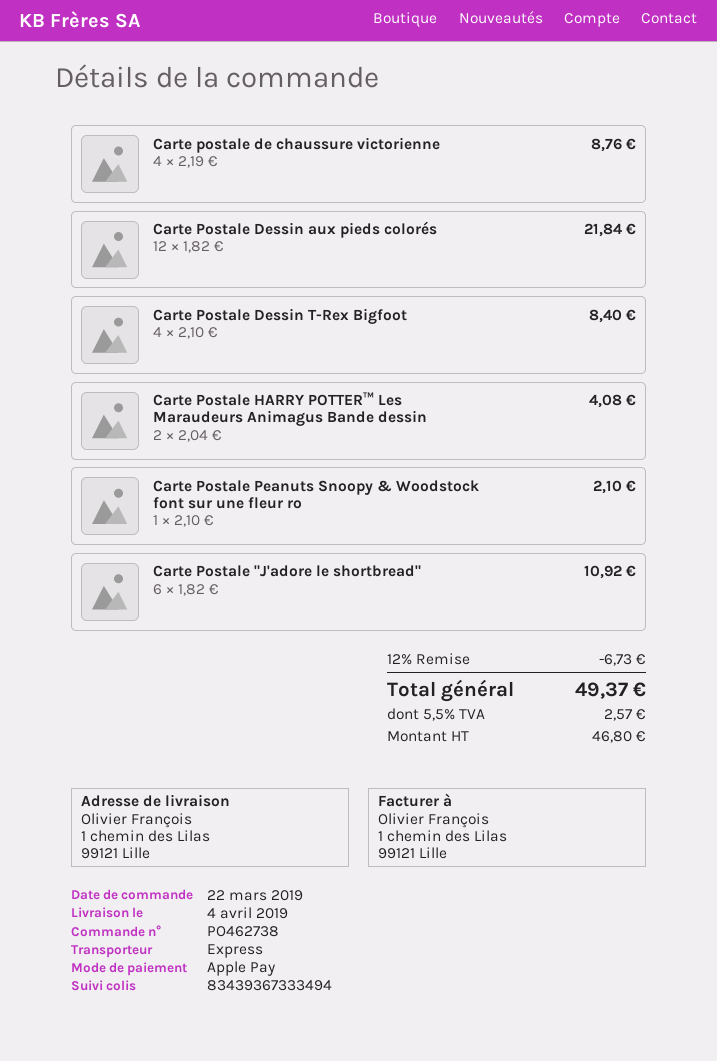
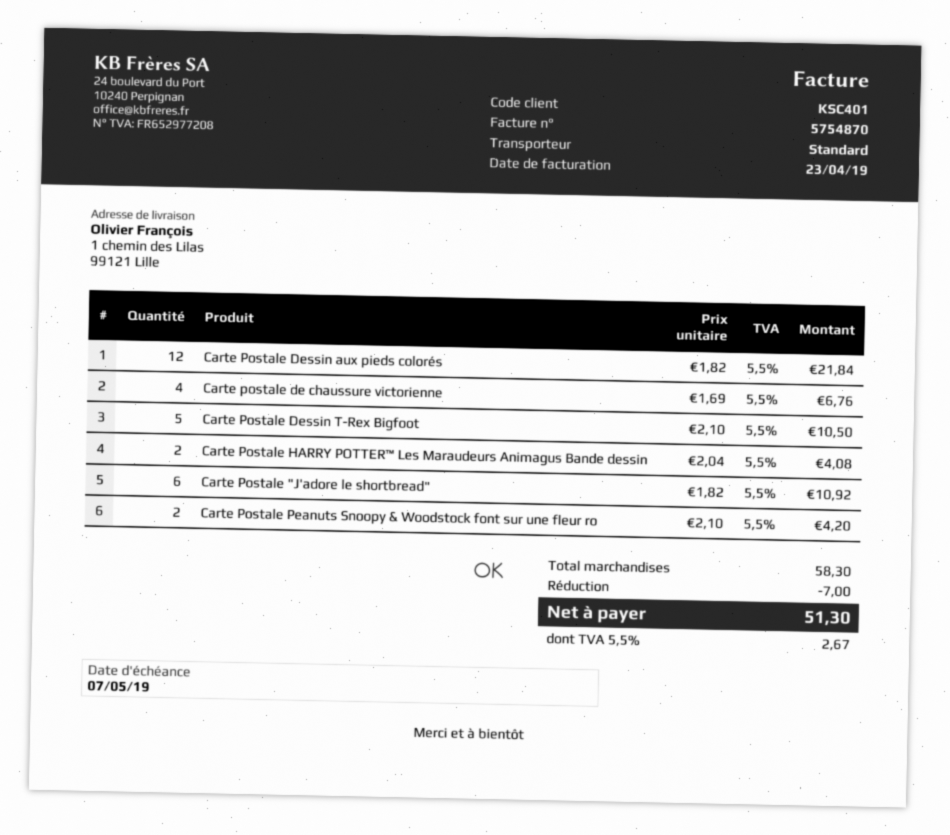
shipping method: express -> standard
Carte postale de chaussure victorienne: 4 x 2.19 = 8.76 -> 4 x 1.69 = 6.76
Carte Postale Dessin T-Rex Bigfoot: 4 x 2.10 = 8.40 -> 5 x 2.10 = 10.50
Carte Postale Peanuts Snoopy & Woodstock font sur une fleur ro: 1 x 2.10 = 2.10 -> 2 x 2.10 = 4.20
discount: 6.73 -> 7.00
tax: 5.5% = 2.57 -> 5.5% = 2.67
total: 49.37 -> 51.30

